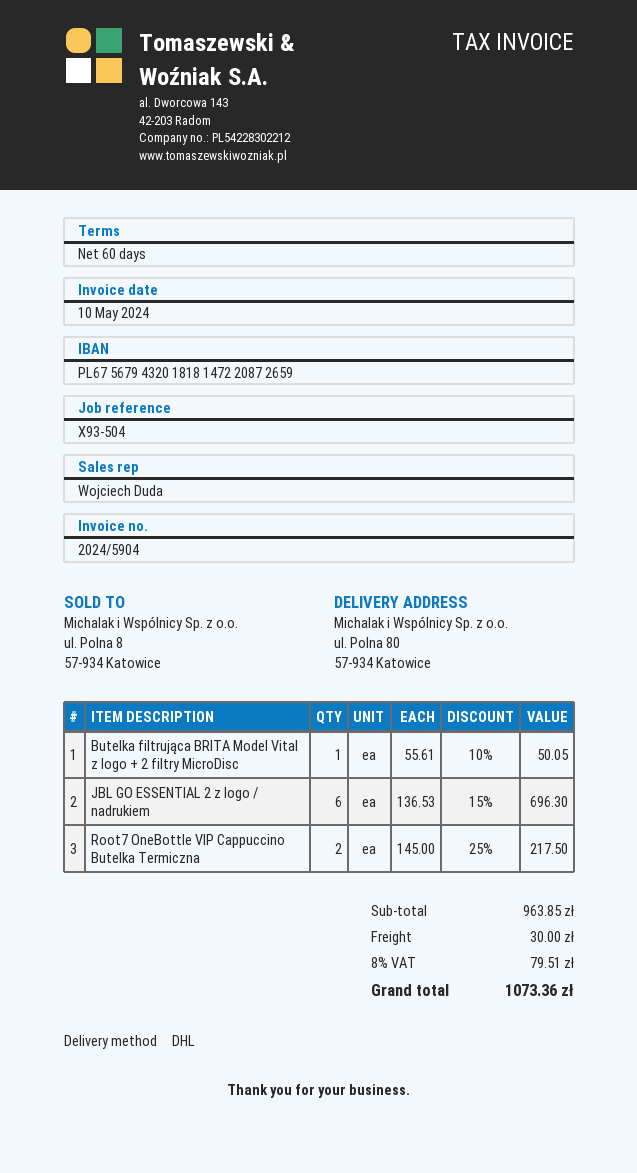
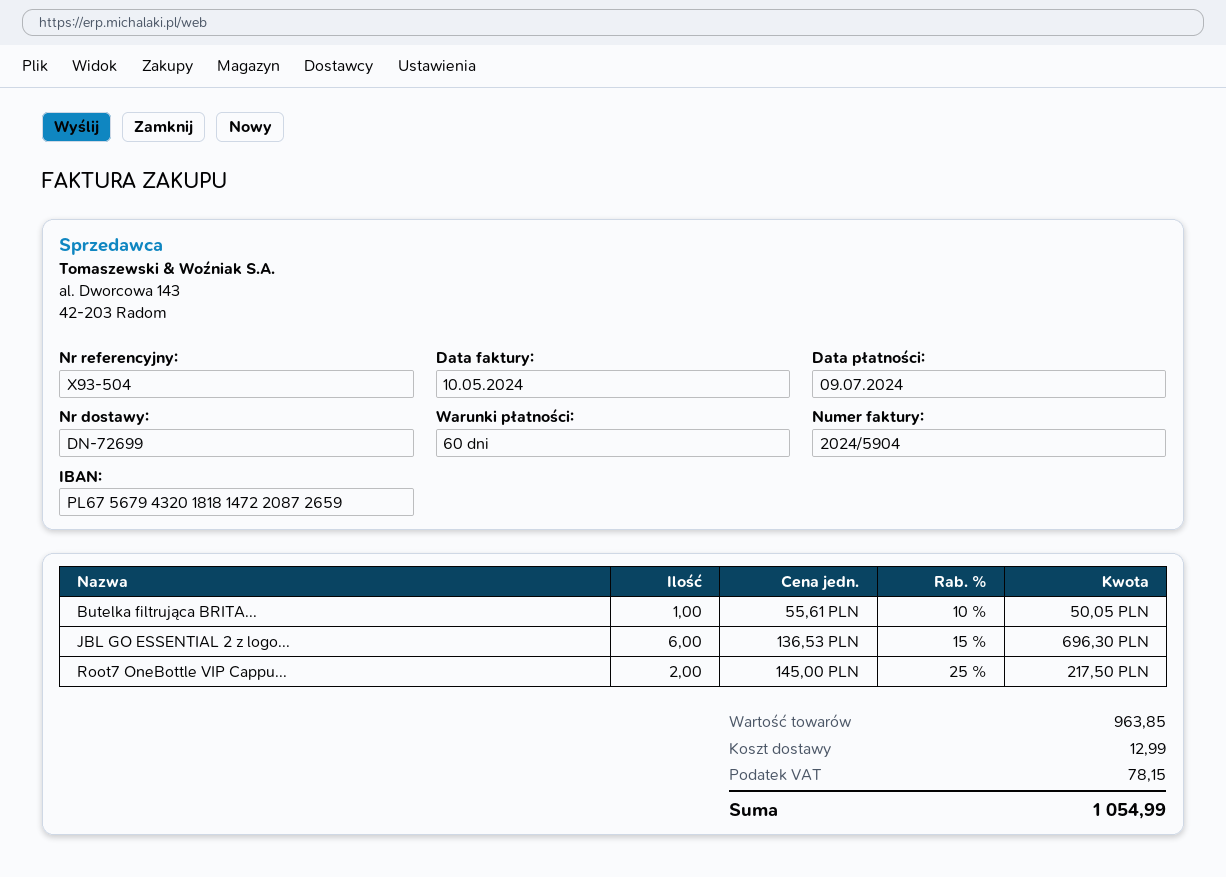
shipping: 30.00 -> 12.99
tax: 79.51 -> 78.15
total: 1073.36 -> 1054.99

